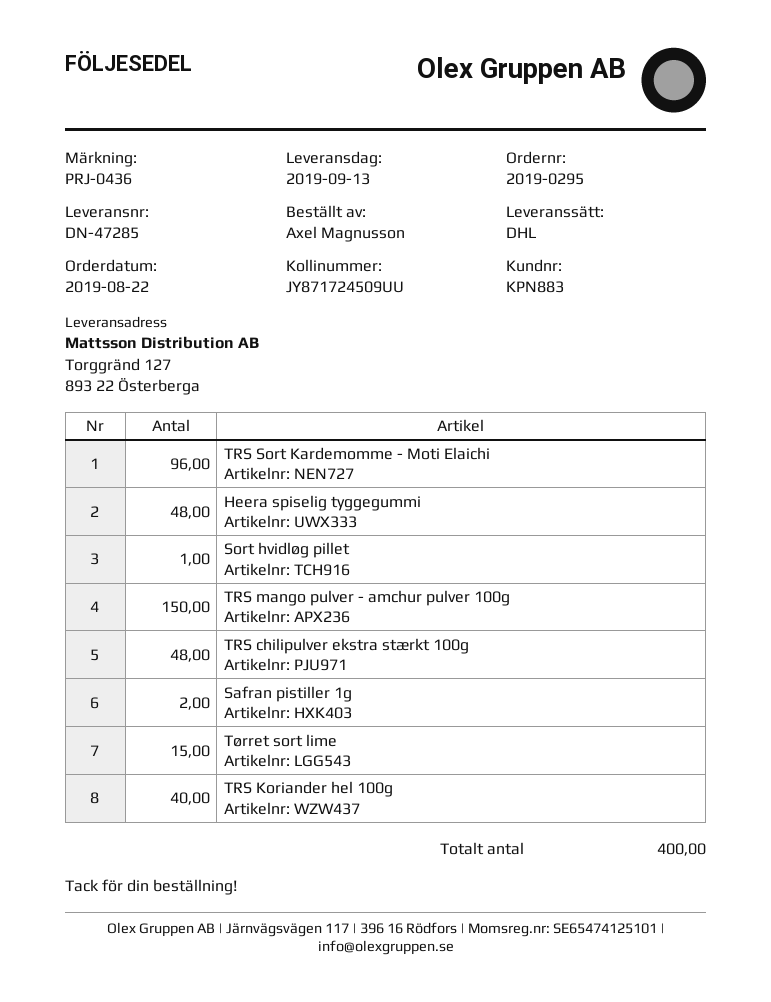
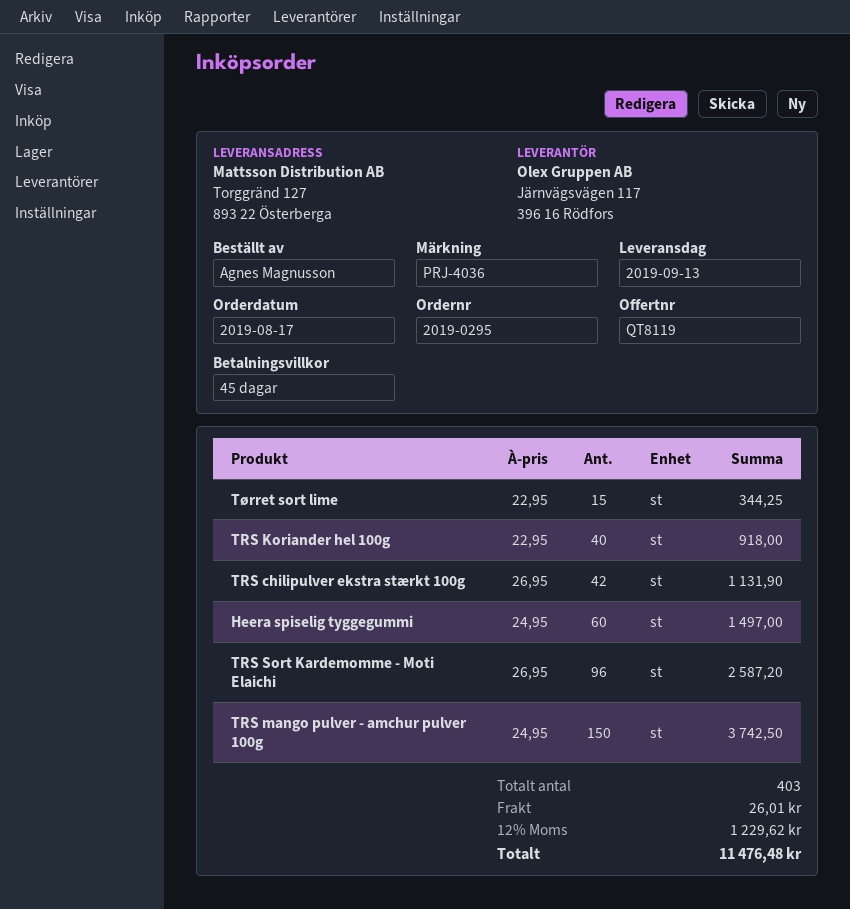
order date: 2019-08-22 -> 2019-08-17
reference: PRJ-0436 -> PRJ-4036
ordered by: Axel Magnusson -> Agnes Magnusson
Heera spiselig tyggegummi: 48 -> 60
Sort hvidløg pillet: 1 -> none
TRS chilipulver ekstra stærkt 100g: 48 -> 42
Safran pistiller 1g: 2 -> none
total quantity: 400 -> 403

